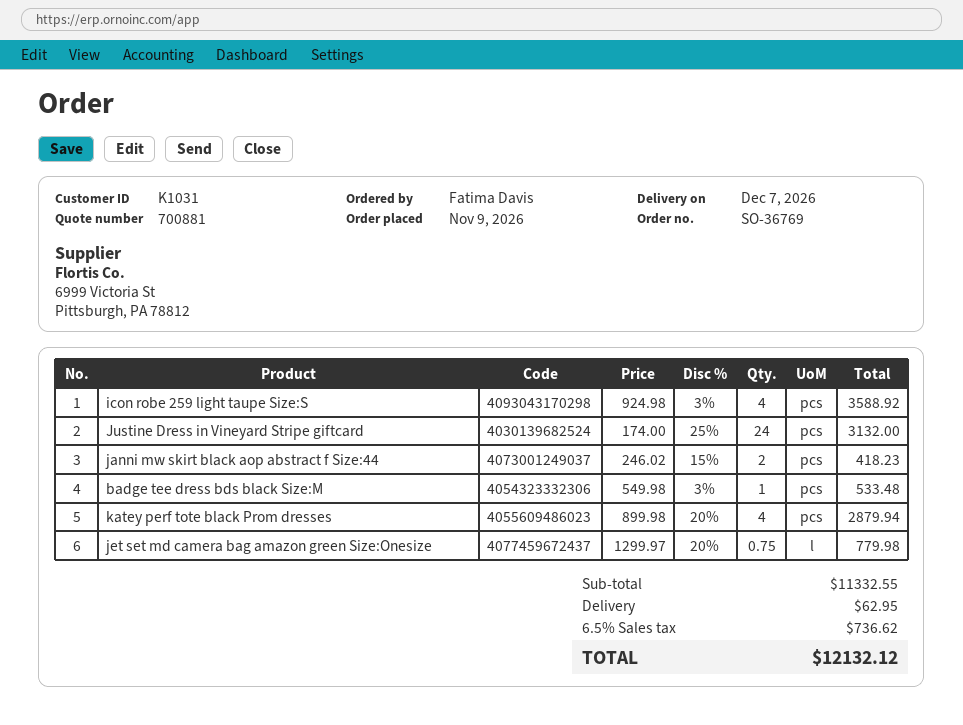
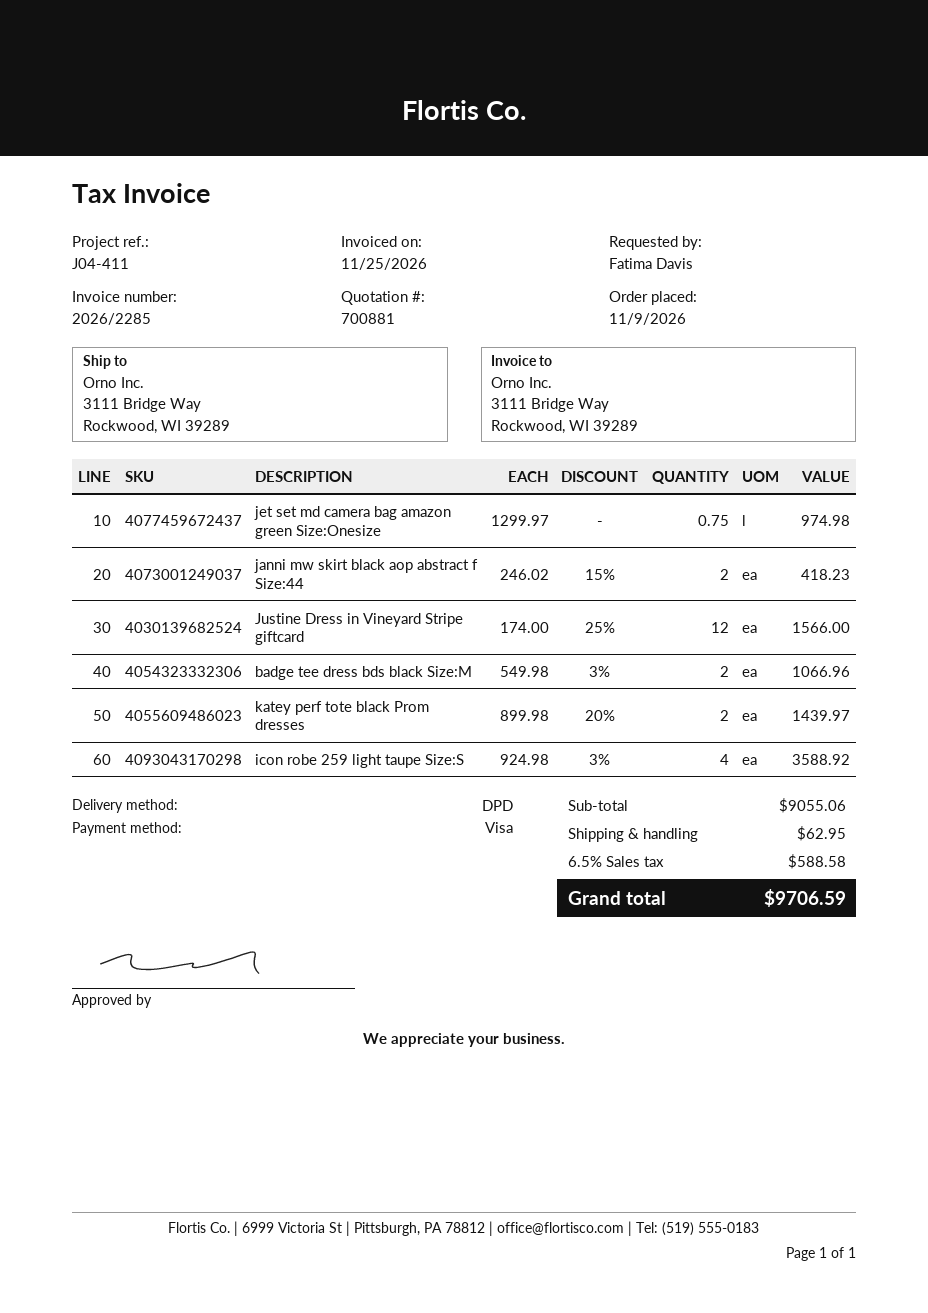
Justine Dress in Vineyard Stripe giftcard: 24 x 174.00 - 25% = 3132.00 -> 12 x 174.00 - 25% = 1566.00
badge tee dress bds black Size:M: 1 x 549.98 - 3% = 533.48 -> 2 x 549.98 - 3% = 1066.96
katey perf tote black Prom dresses: 4 x 899.98 - 20% = 2879.94 -> 2 x 899.98 - 20% = 1439.97
jet set md camera bag amazon green Size:Onesize: 0.75 x 1299.97 - 20% = 779.98 -> 0.75 x 1299.97 = 974.98
subtotal: 11332.55 -> 9055.06
tax: 6.5% = 736.62 -> 6.5% = 588.58
total: 12132.12 -> 9706.59

